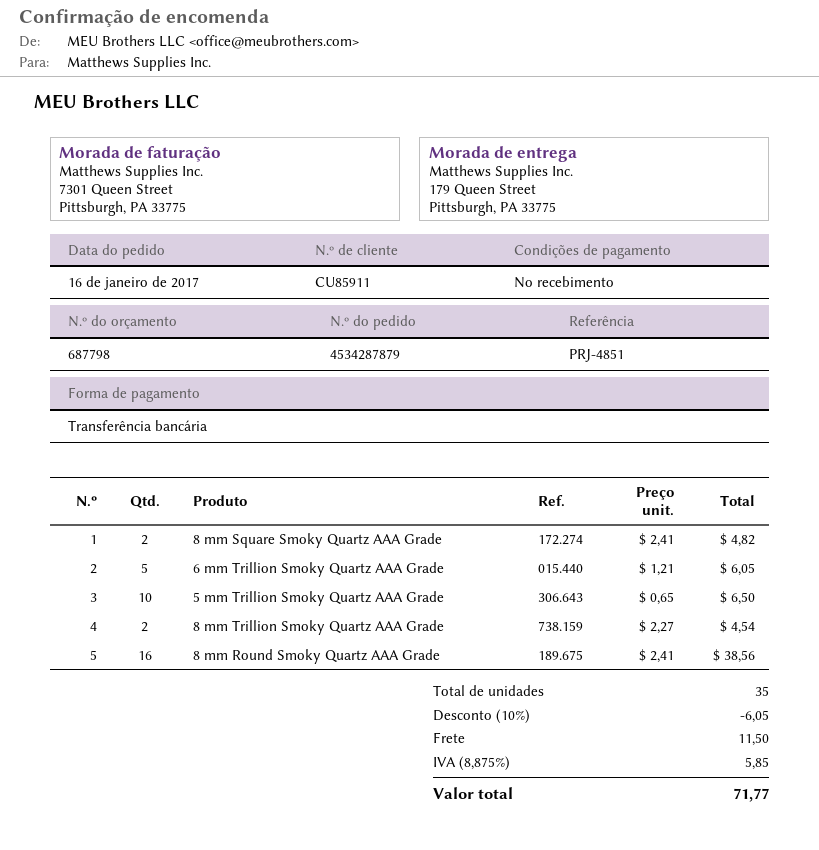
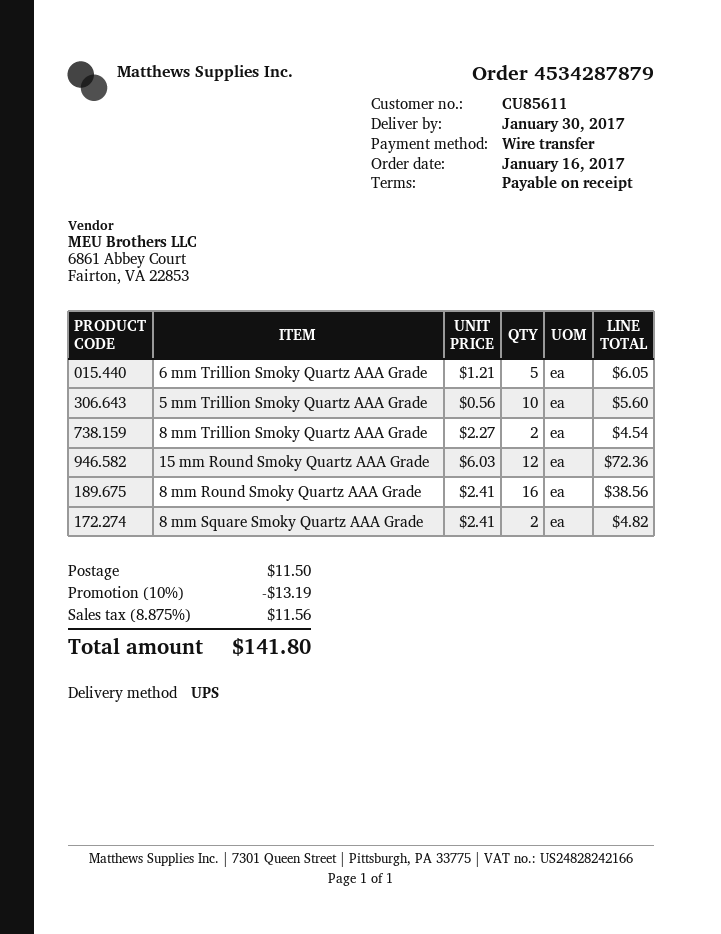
customer number: CU85911 -> CU85611
5 mm Trillion Smoky Quartz AAA Grade: 10 x 0.65 = 6.50 -> 10 x 0.56 = 5.60
15 mm Round Smoky Quartz AAA Grade: none -> 12 x 6.03 = 72.36
discount: 10% = 6.05 -> 10% = 13.19
tax: 8.875% = 5.85 -> 8.875% = 11.56
total: 71.77 -> 141.80

